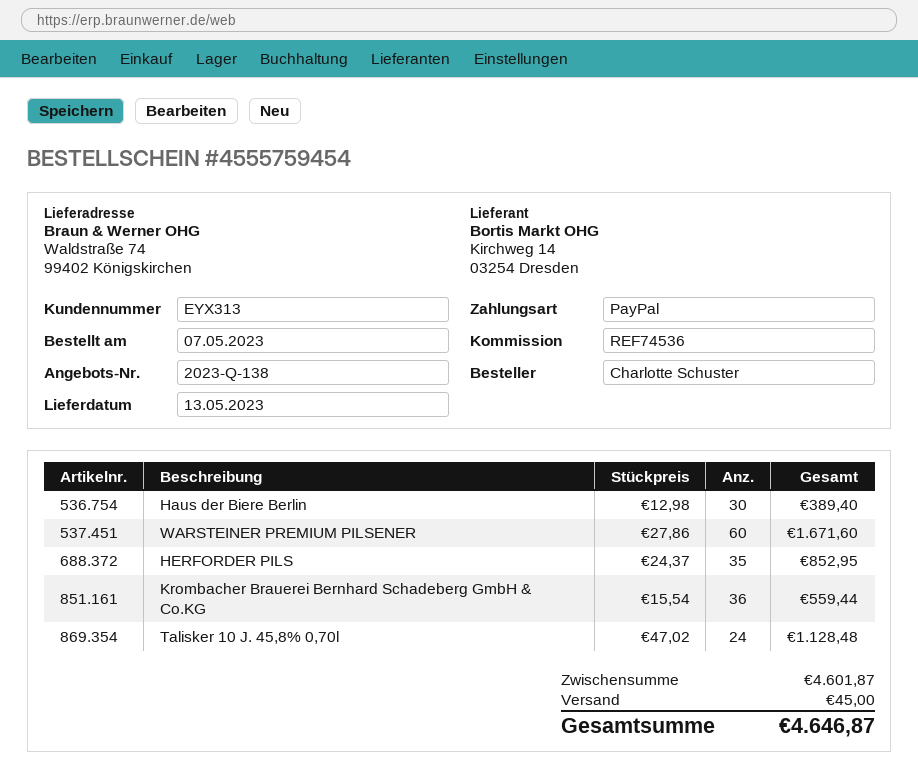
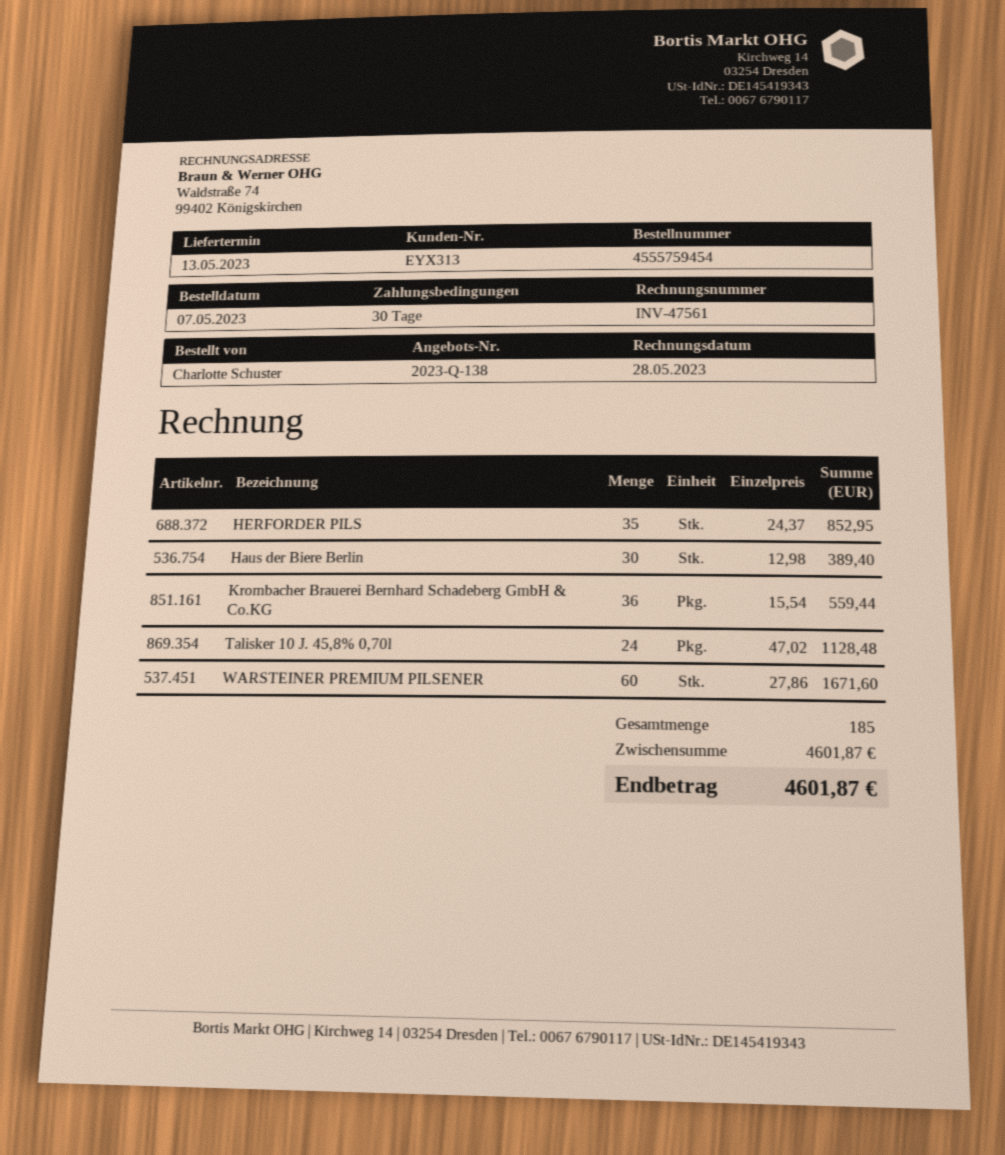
shipping: 45.00 -> none
total: 4646.87 -> 4601.87

